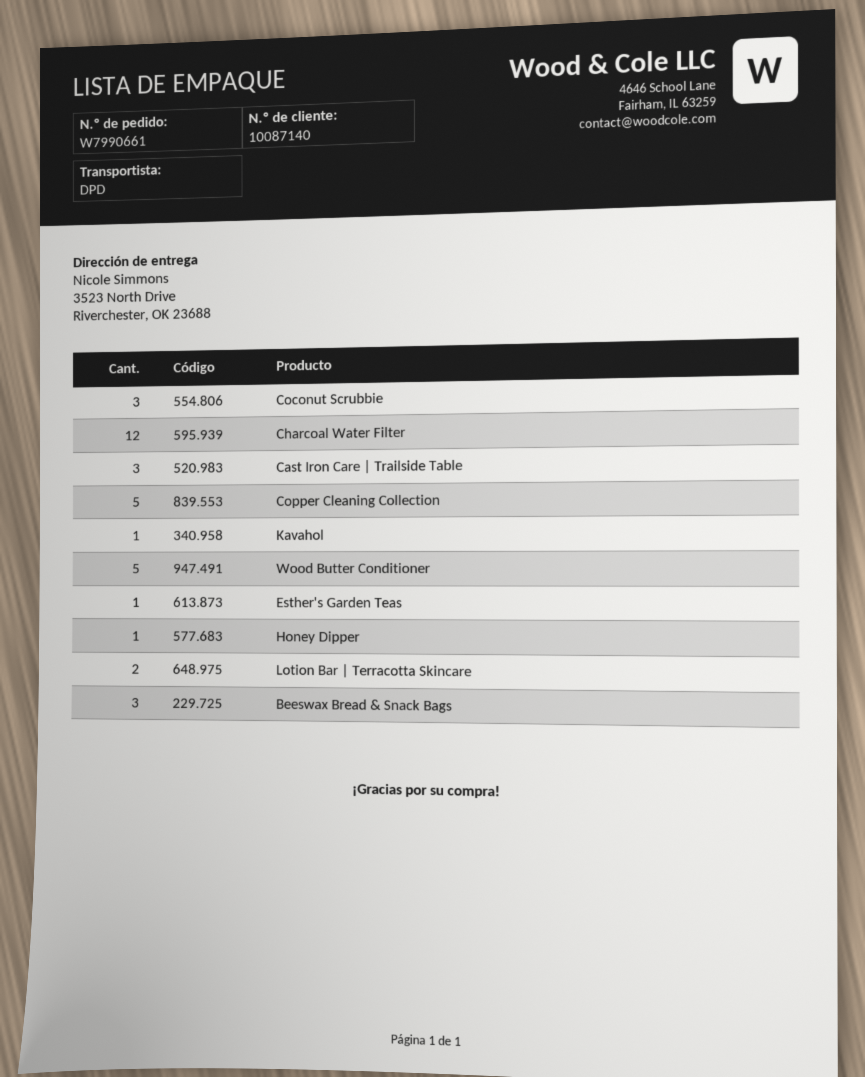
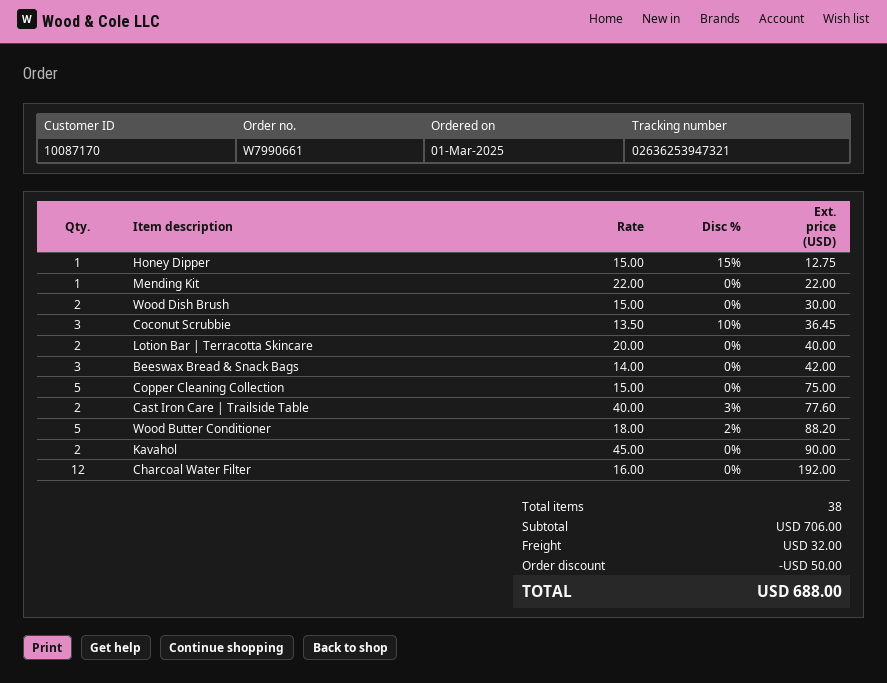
customer number: 10087140 -> 10087170
Cast Iron Care | Trailside Table: 3 -> 2
Kavahol: 1 -> 2
Esther's Garden Teas: 1 -> none
Mending Kit: none -> 1
Wood Dish Brush: none -> 2

